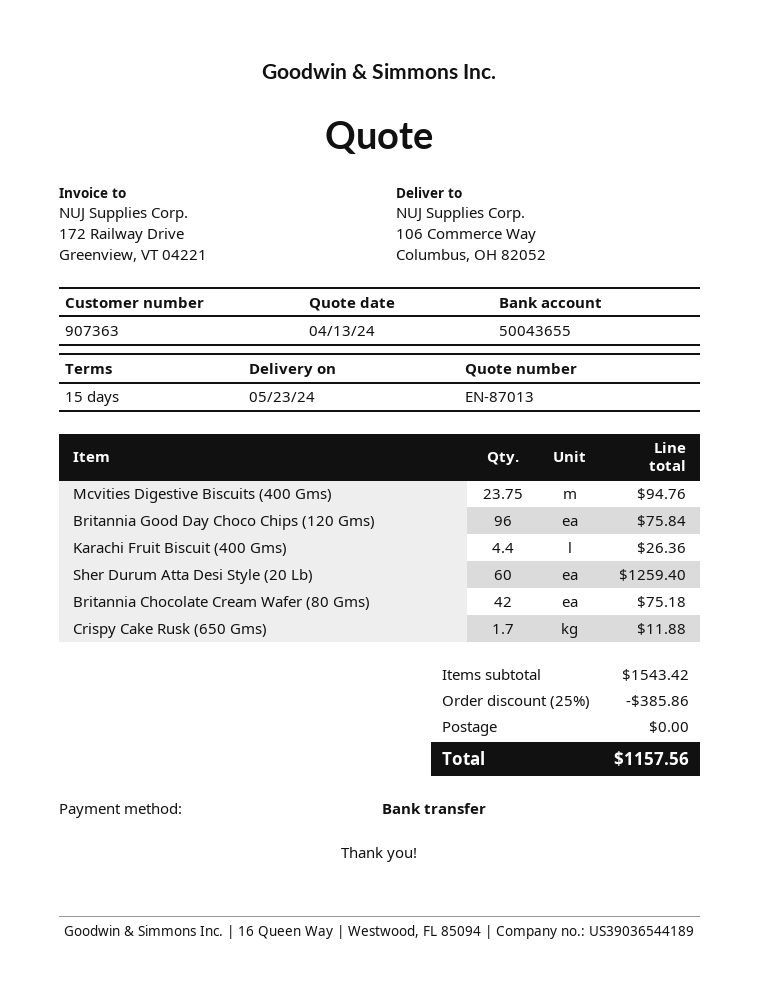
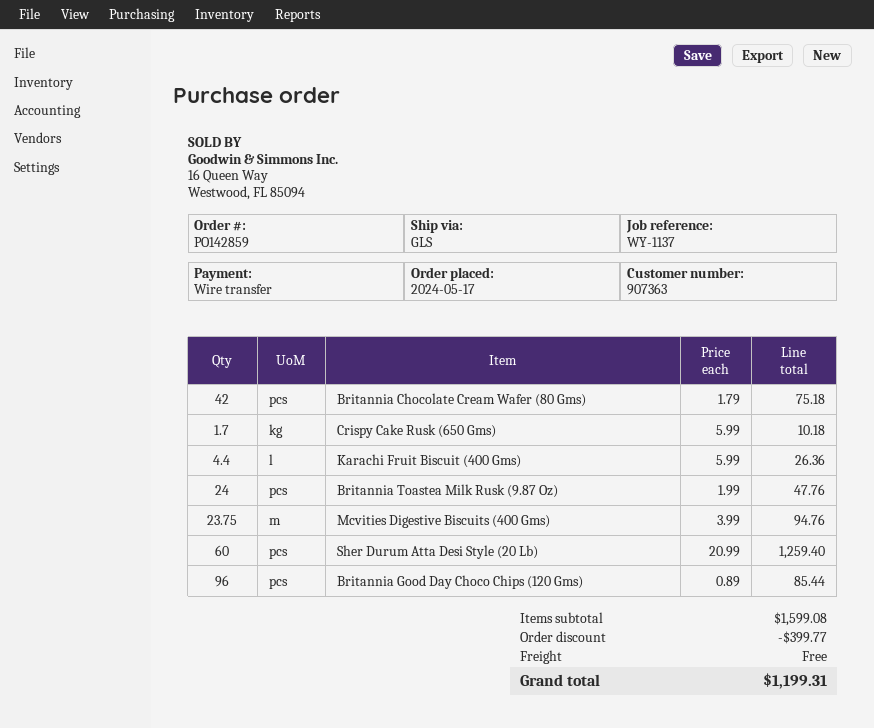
Britannia Good Day Choco Chips (120 Gms): 96 for 75.84 -> 96 for 85.44
Crispy Cake Rusk (650 Gms): 1.7 for 11.88 -> 1.7 for 10.18
Britannia Toastea Milk Rusk (9.87 Oz): none -> 24 for 47.76
subtotal: 1543.42 -> 1599.08
discount: 385.86 -> 399.77
total: 1157.56 -> 1199.31

